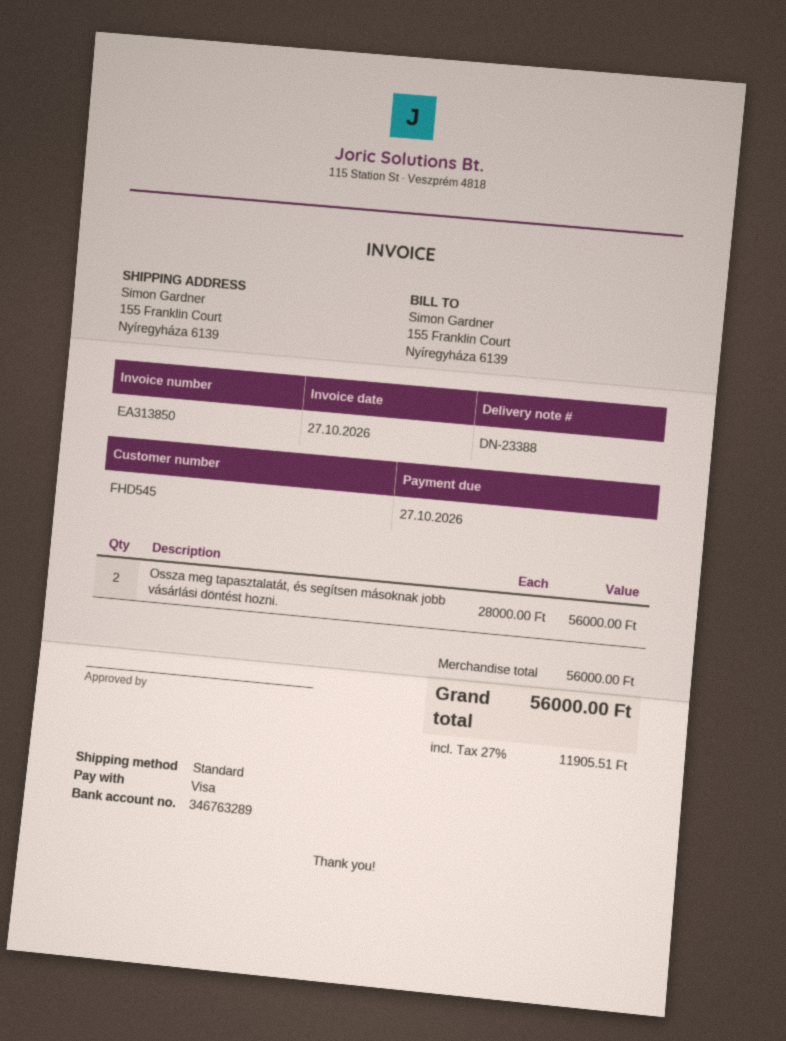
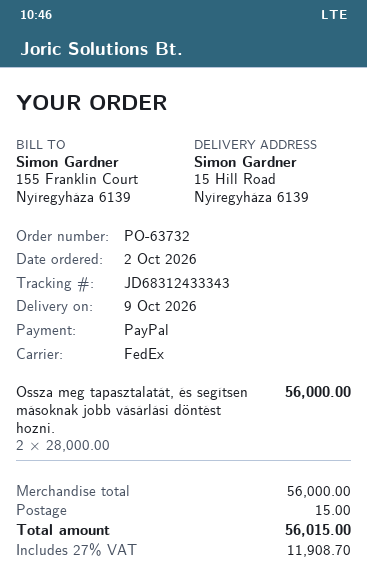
payment method: Visa -> PayPal
shipping method: standard -> FedEx
ship to: 155 Franklin Court, Nyíregyháza 6139 -> 15 Hill Road, Nyíregyháza 6139
shipping: none -> 15.00
tax: 27% = 11905.51 -> 27% = 11908.70
total: 56000.00 -> 56015.00

